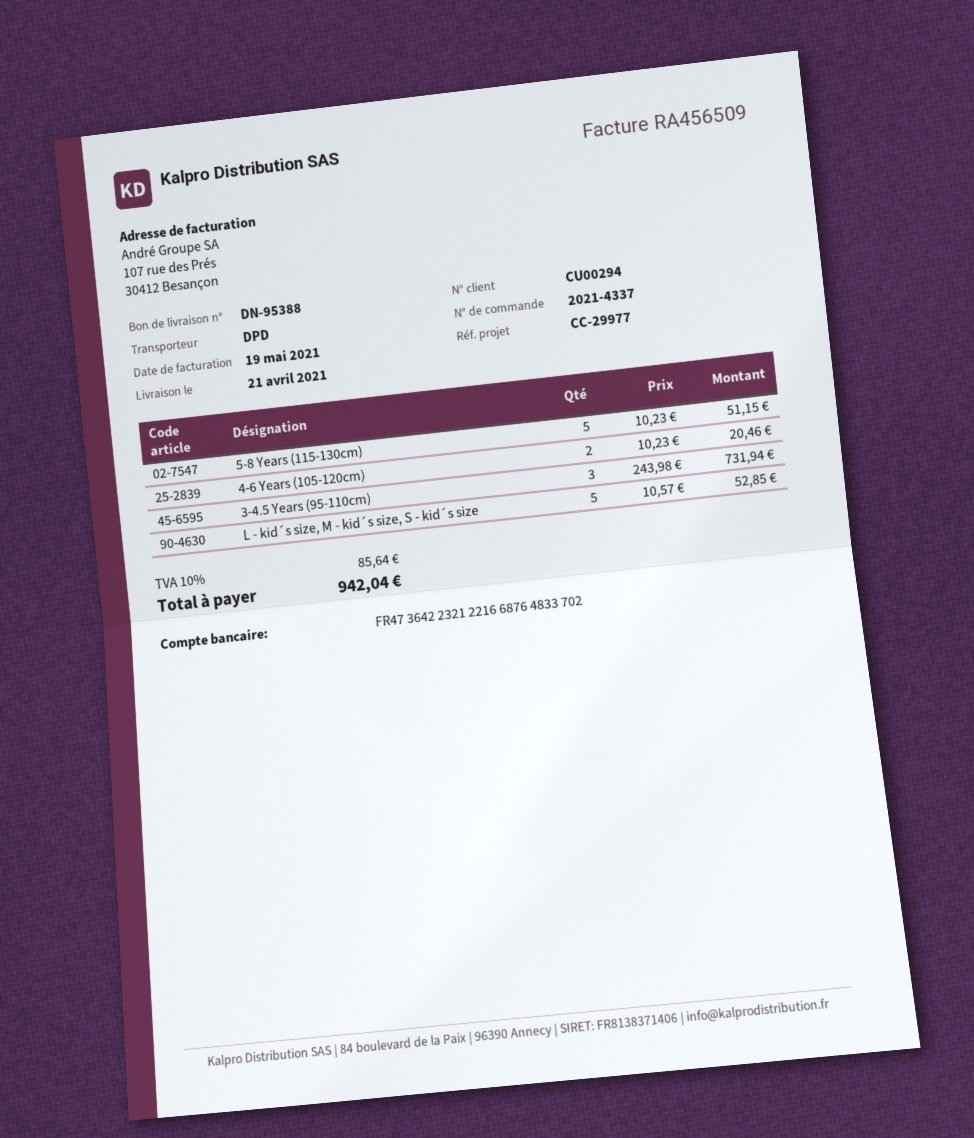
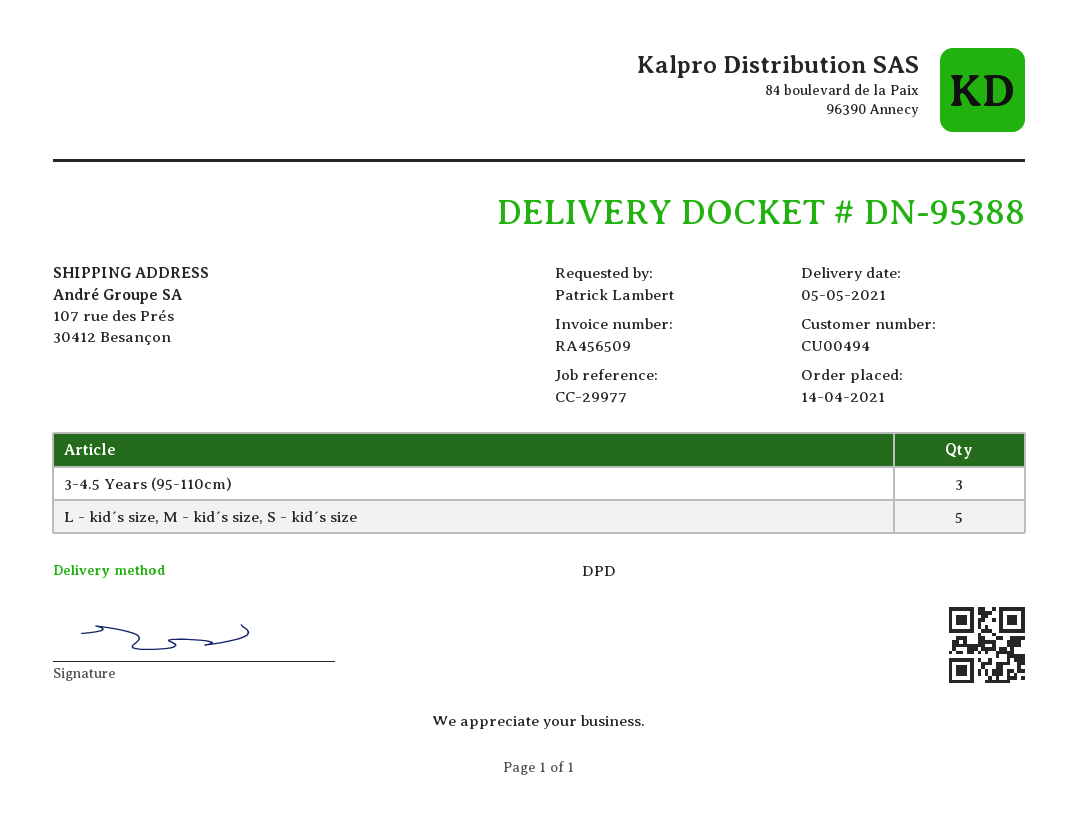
delivery date: 2021-04-21 -> 2021-05-05
customer number: CU00294 -> CU00494
5-8 Years (115-130cm): 5 -> none
4-6 Years (105-120cm): 2 -> none

